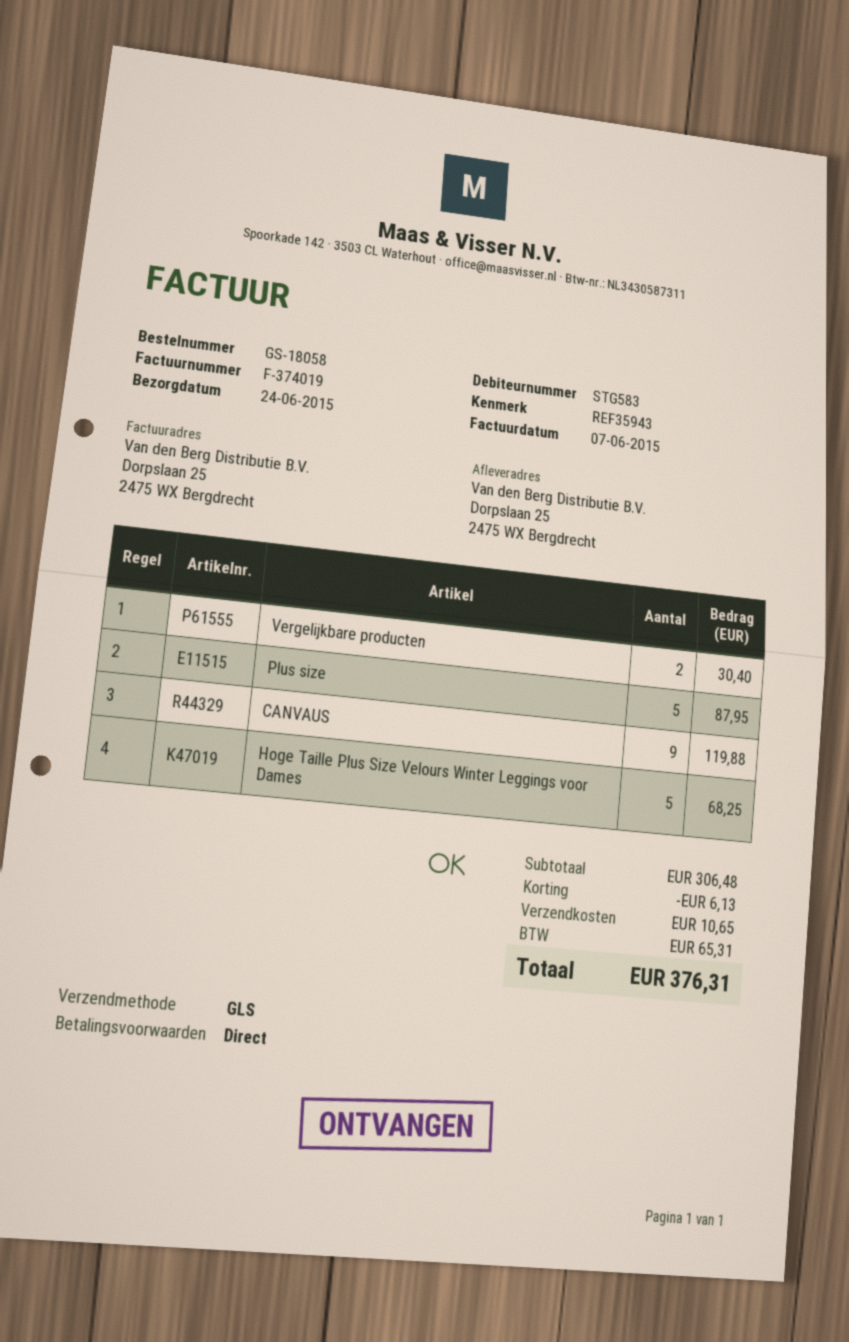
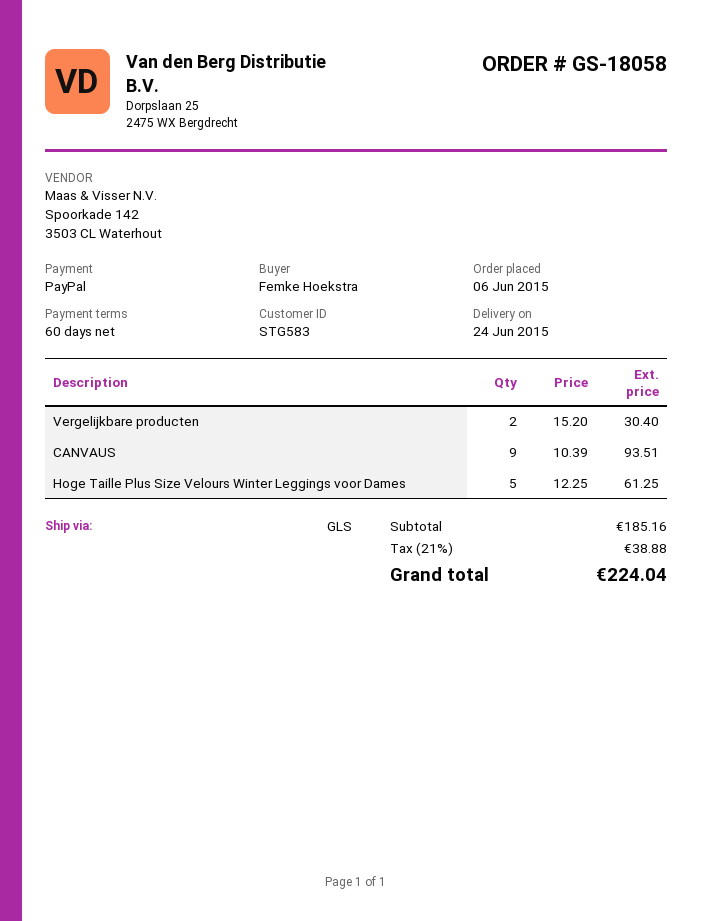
payment terms: on receipt -> 60 days
Plus size: 5 for 87.95 -> none
CANVAUS: 9 for 119.88 -> 9 for 93.51
Hoge Taille Plus Size Velours Winter Leggings voor Dames: 5 for 68.25 -> 5 for 61.25
subtotal: 306.48 -> 185.16
discount: 6.13 -> none
shipping: 10.65 -> none
tax: 65.31 -> 38.88
total: 376.31 -> 224.04

